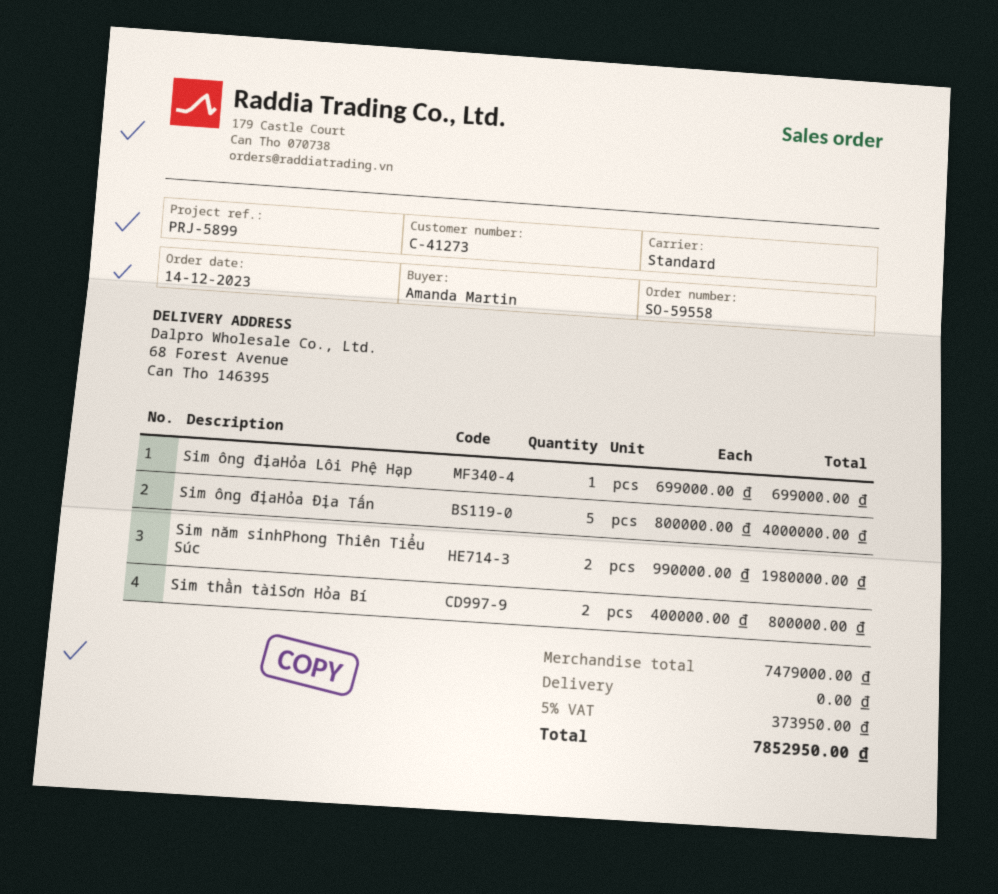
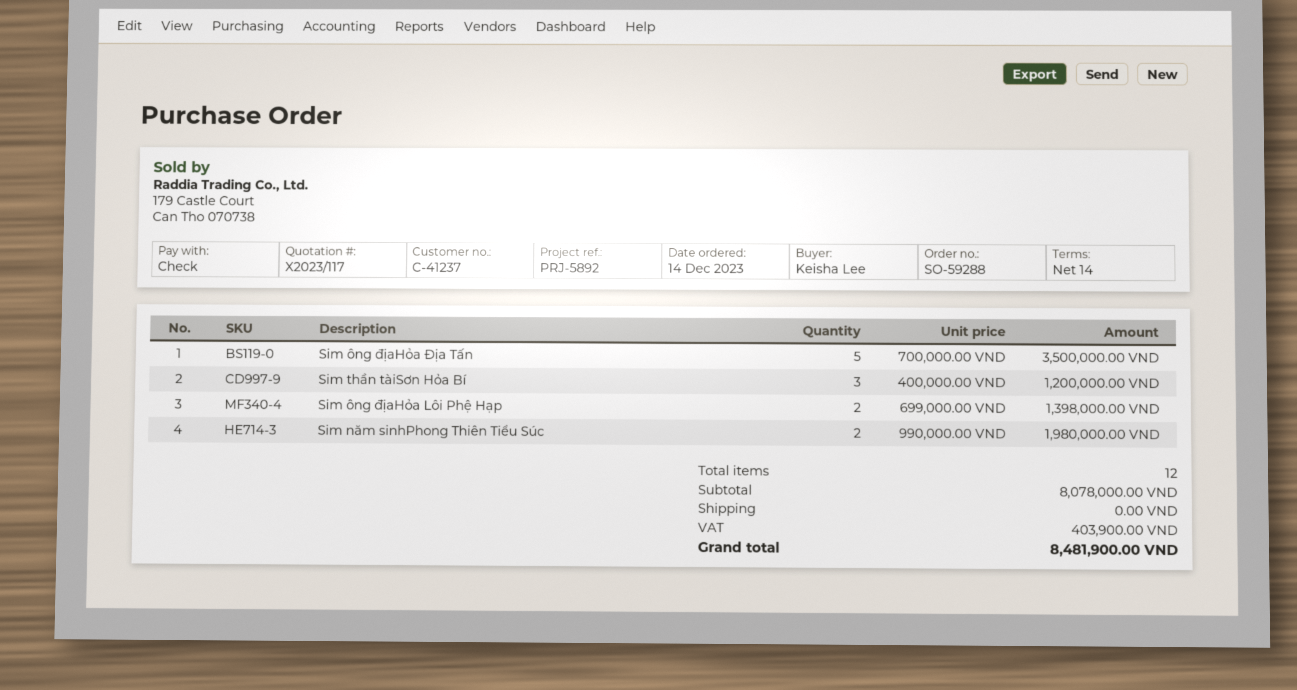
order number: SO-59558 -> SO-59288
customer number: C-41273 -> C-41237
reference: PRJ-5899 -> PRJ-5892
ordered by: Amanda Martin -> Keisha Lee
Sim ông địaHỏa Lôi Phệ Hạp: 1 x 699000.00 = 699000.00 -> 2 x 699000.00 = 1398000.00
Sim ông địaHỏa Địa Tấn: 5 x 800000.00 = 4000000.00 -> 5 x 700000.00 = 3500000.00
Sim thần tàiSơn Hỏa Bí: 2 x 400000.00 = 800000.00 -> 3 x 400000.00 = 1200000.00
subtotal: 7479000.00 -> 8078000.00
tax: 373950.00 -> 403900.00
total: 7852950.00 -> 8481900.00

